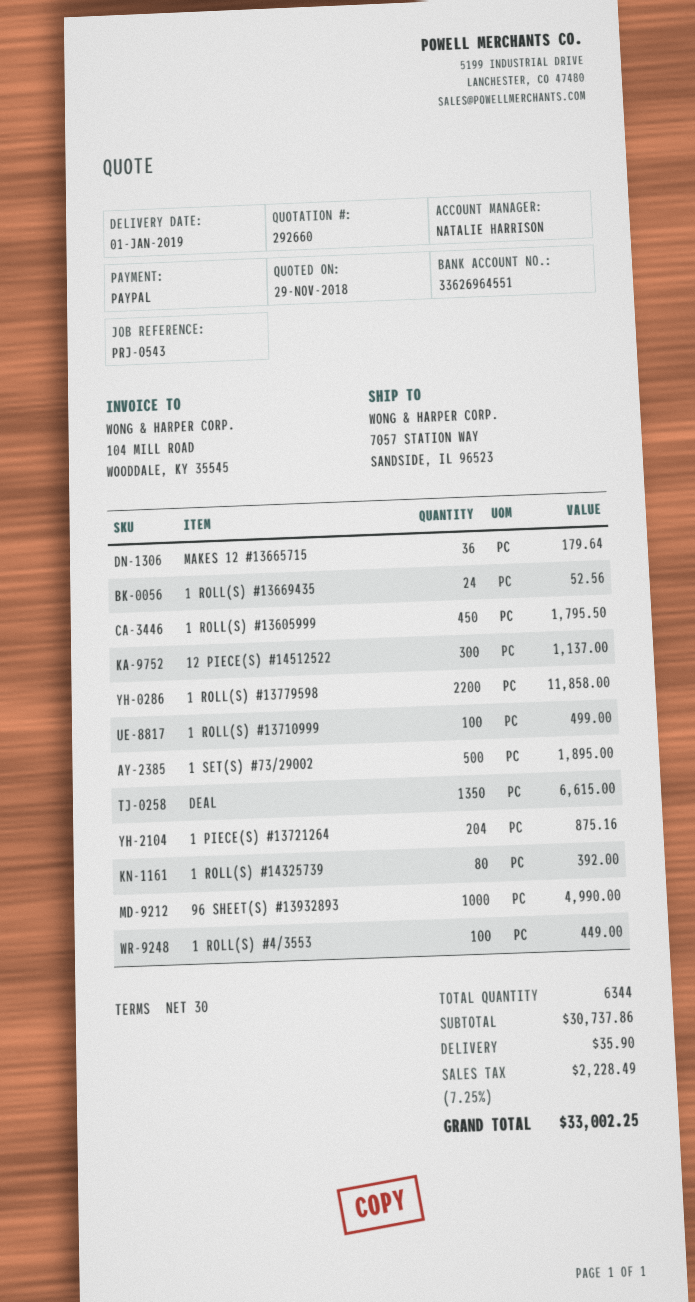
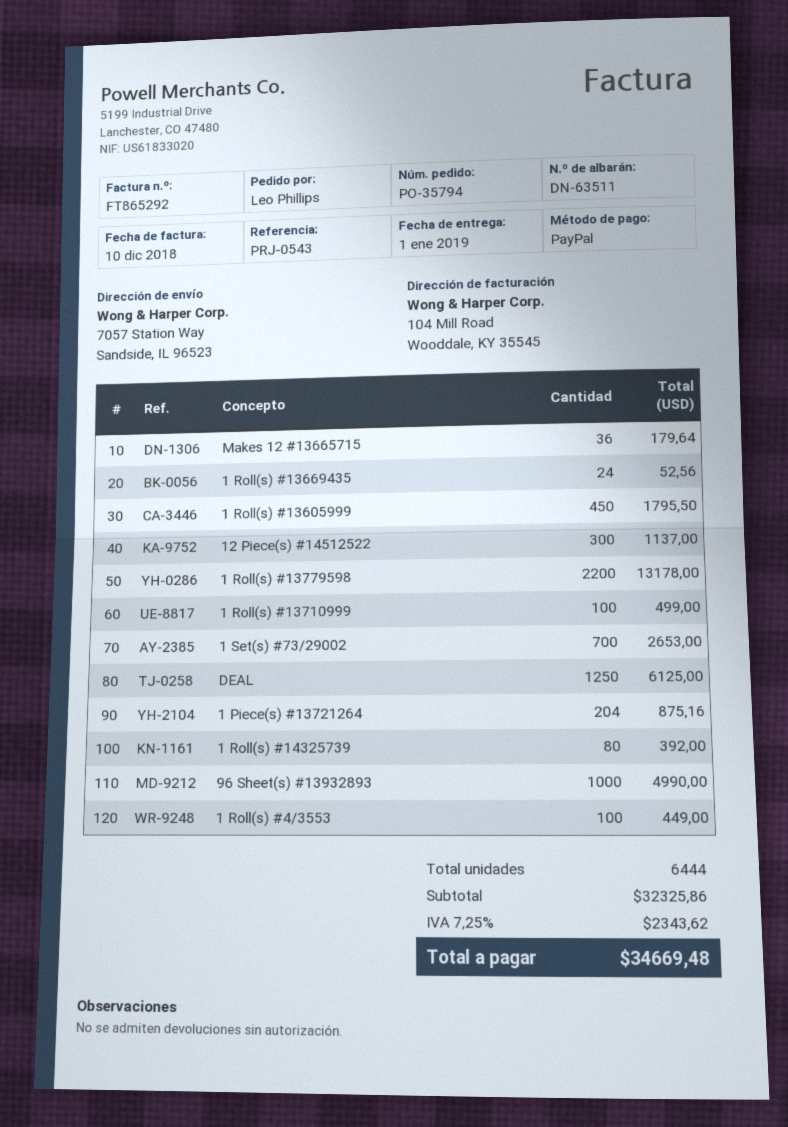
1 ROLL(S) #13779598: 2200 for 11858.00 -> 2200 for 13178.00
1 SET(S) #73/29002: 500 for 1895.00 -> 700 for 2653.00
DEAL: 1350 for 6615.00 -> 1250 for 6125.00
total quantity: 6344 -> 6444
subtotal: 30737.86 -> 32325.86
shipping: 35.90 -> none
tax: 7.25% = 2228.49 -> 7.25% = 2343.62
total: 33002.25 -> 34669.48

